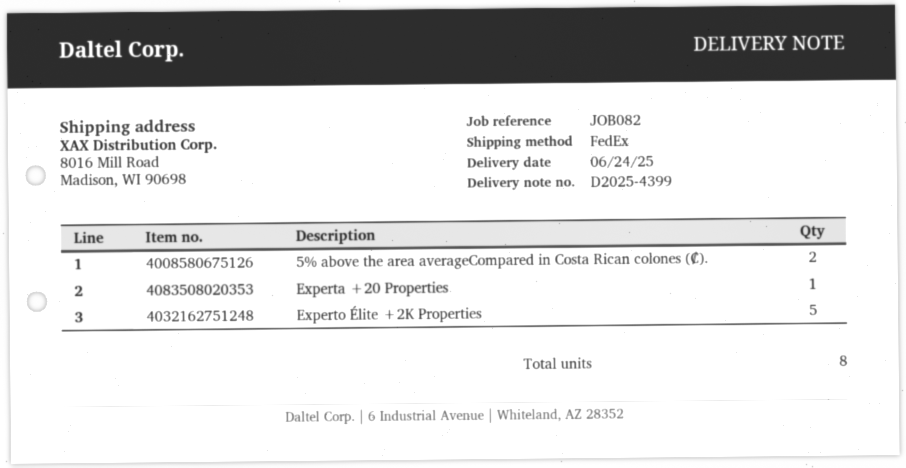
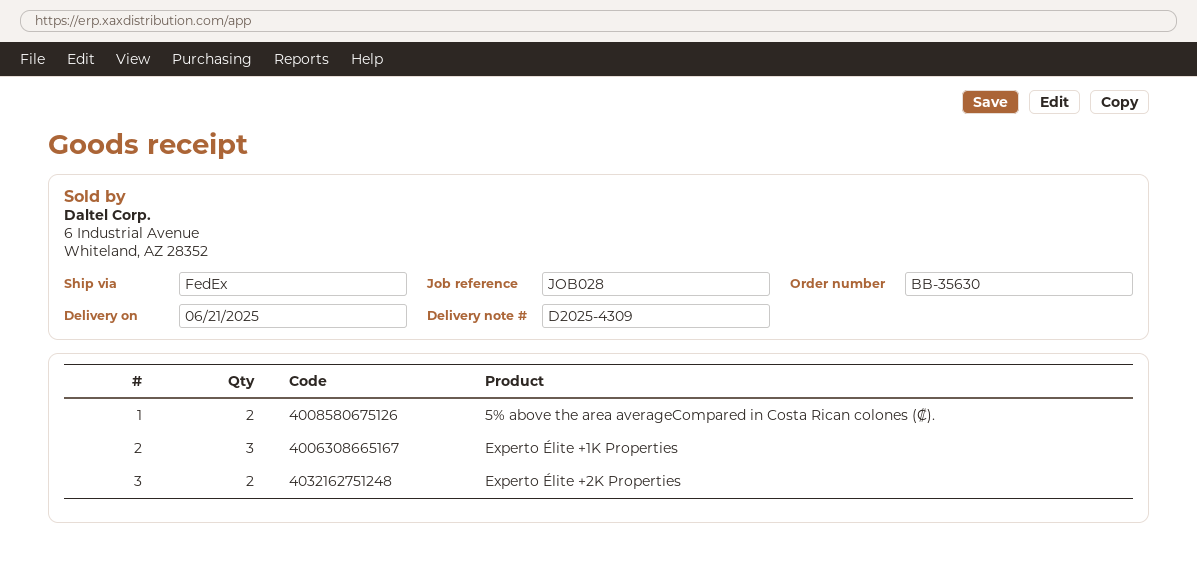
delivery note number: D2025-4399 -> D2025-4309
delivery date: 2025-06-24 -> 2025-06-21
reference: JOB082 -> JOB028
Experta +20 Properties: 1 -> none
Experto Élite +2K Properties: 5 -> 2
Experto Élite +1K Properties: none -> 3

